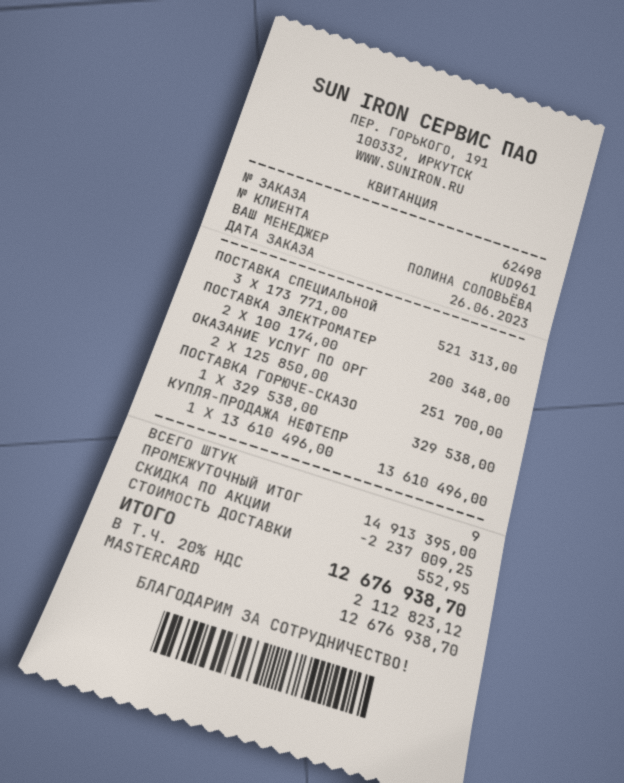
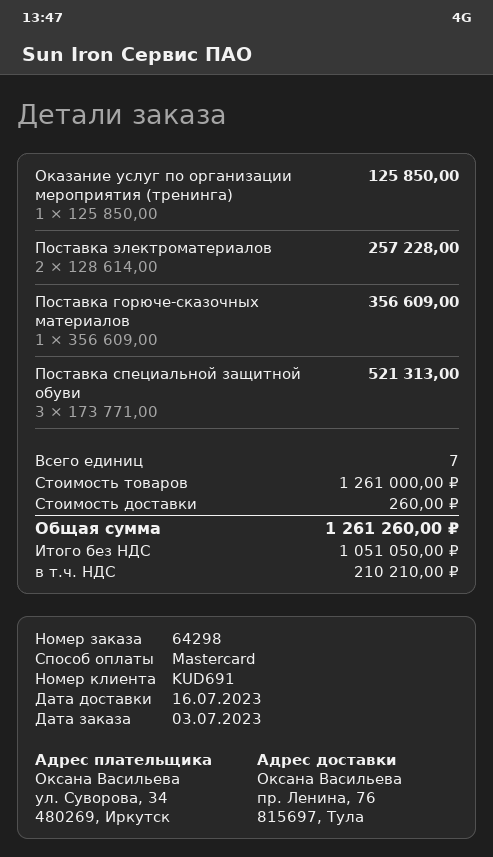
order number: 62498 -> 64298
order date: 2023-06-26 -> 2023-07-03
customer number: KUD961 -> KUD691
ПОСТАВКА ЭЛЕКТРОМАТЕР: 2 x 100174.00 = 200348.00 -> 2 x 128614.00 = 257228.00
ОКАЗАНИЕ УСЛУГ ПО ОРГ: 2 x 125850.00 = 251700.00 -> 1 x 125850.00 = 125850.00
ПОСТАВКА ГОРЮЧЕ-СКАЗО: 1 x 329538.00 = 329538.00 -> 1 x 356609.00 = 356609.00
КУПЛЯ-ПРОДАЖА НЕФТЕПР: 1 x 13610496.00 = 13610496.00 -> none
total quantity: 9 -> 7
subtotal: 14913395.00 -> 1261000.00
discount: 2237009.25 -> none
shipping: 552.95 -> 260.00
tax: 2112823.12 -> 210210.00
total: 12676938.70 -> 1261260.00

